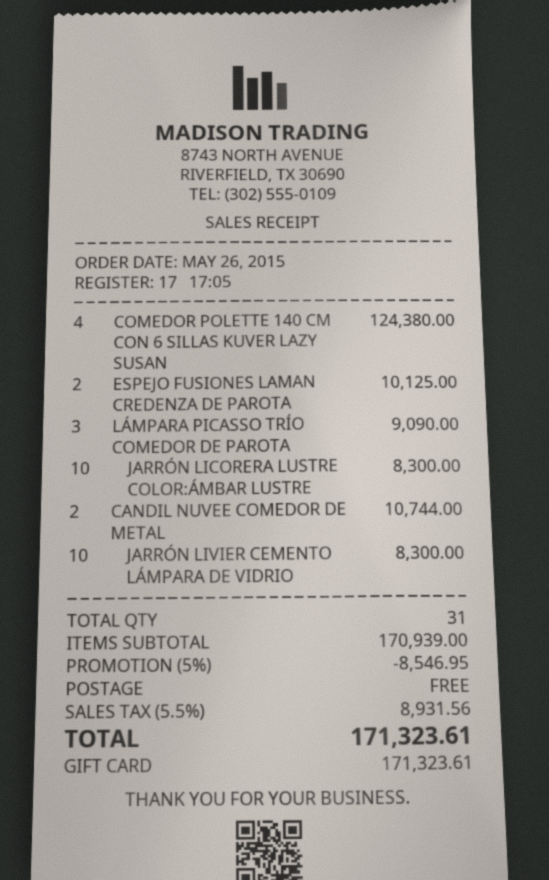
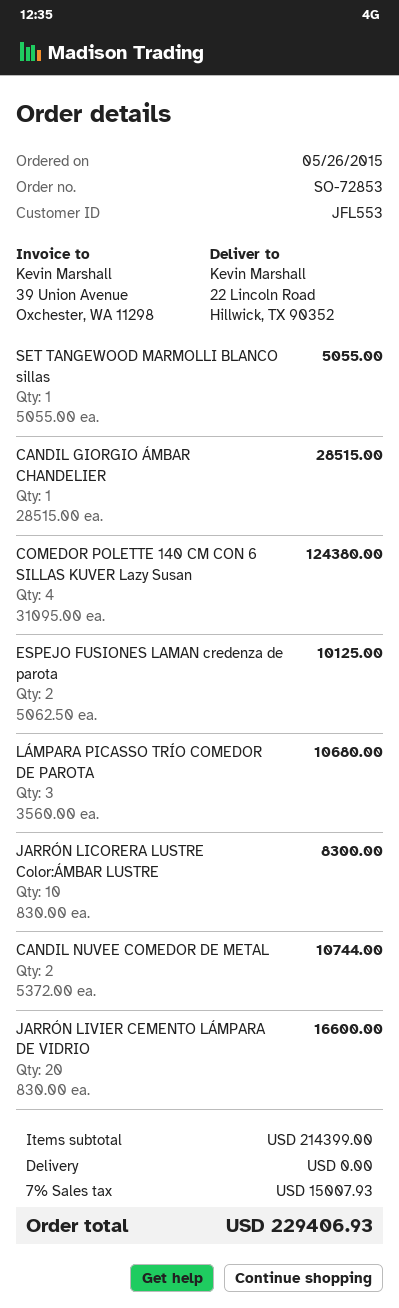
LÁMPARA PICASSO TRÍO COMEDOR DE PAROTA: 3 for 9090.00 -> 3 for 10680.00
JARRÓN LIVIER CEMENTO LÁMPARA DE VIDRIO: 10 for 8300.00 -> 20 for 16600.00
SET TANGEWOOD MARMOLLI BLANCO sillas: none -> 1 for 5055.00
CANDIL GIORGIO ÁMBAR CHANDELIER: none -> 1 for 28515.00
subtotal: 170939.00 -> 214399.00
discount: 5% = 8546.95 -> none
tax: 5.5% = 8931.56 -> 7% = 15007.93
total: 171323.61 -> 229406.93

